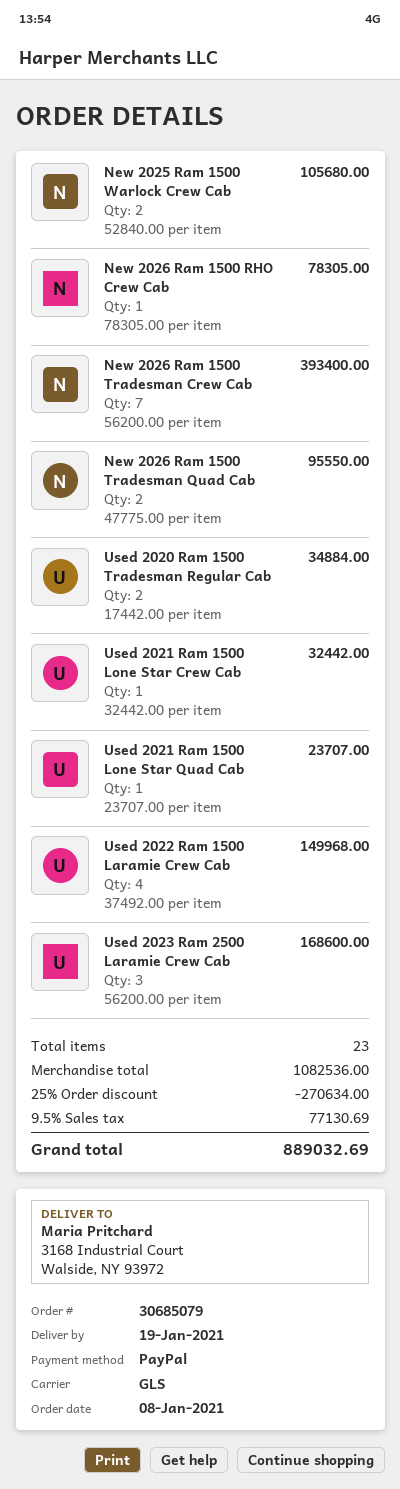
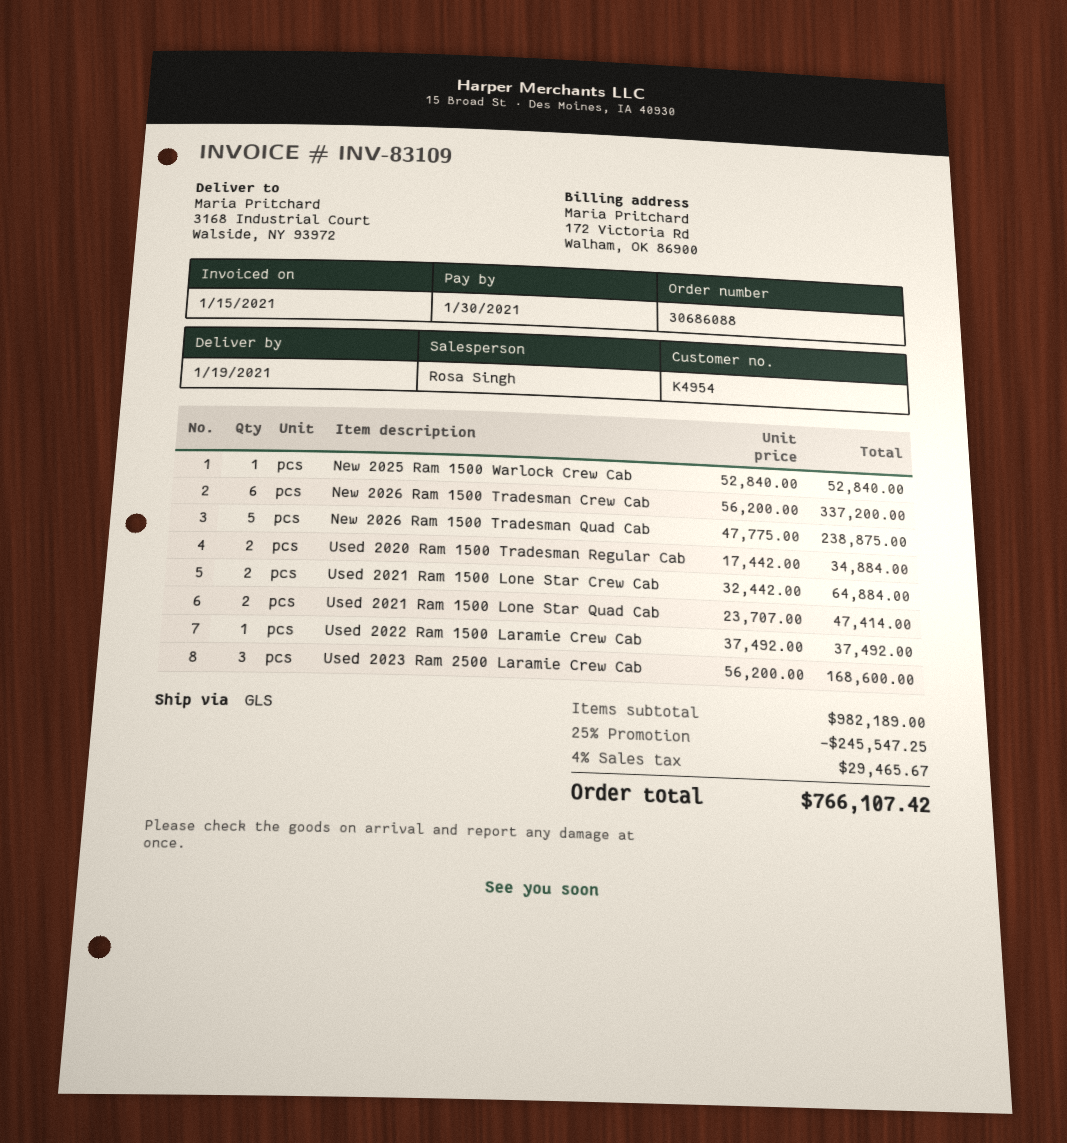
order number: 30685079 -> 30686088
New 2025 Ram 1500 Warlock Crew Cab: 2 x 52840.00 = 105680.00 -> 1 x 52840.00 = 52840.00
New 2026 Ram 1500 RHO Crew Cab: 1 x 78305.00 = 78305.00 -> none
New 2026 Ram 1500 Tradesman Crew Cab: 7 x 56200.00 = 393400.00 -> 6 x 56200.00 = 337200.00
New 2026 Ram 1500 Tradesman Quad Cab: 2 x 47775.00 = 95550.00 -> 5 x 47775.00 = 238875.00
Used 2021 Ram 1500 Lone Star Crew Cab: 1 x 32442.00 = 32442.00 -> 2 x 32442.00 = 64884.00
Used 2021 Ram 1500 Lone Star Quad Cab: 1 x 23707.00 = 23707.00 -> 2 x 23707.00 = 47414.00
Used 2022 Ram 1500 Laramie Crew Cab: 4 x 37492.00 = 149968.00 -> 1 x 37492.00 = 37492.00
subtotal: 1082536.00 -> 982189.00
discount: 25% = 270634.00 -> 25% = 245547.25
tax: 9.5% = 77130.69 -> 4% = 29465.67
total: 889032.69 -> 766107.42

